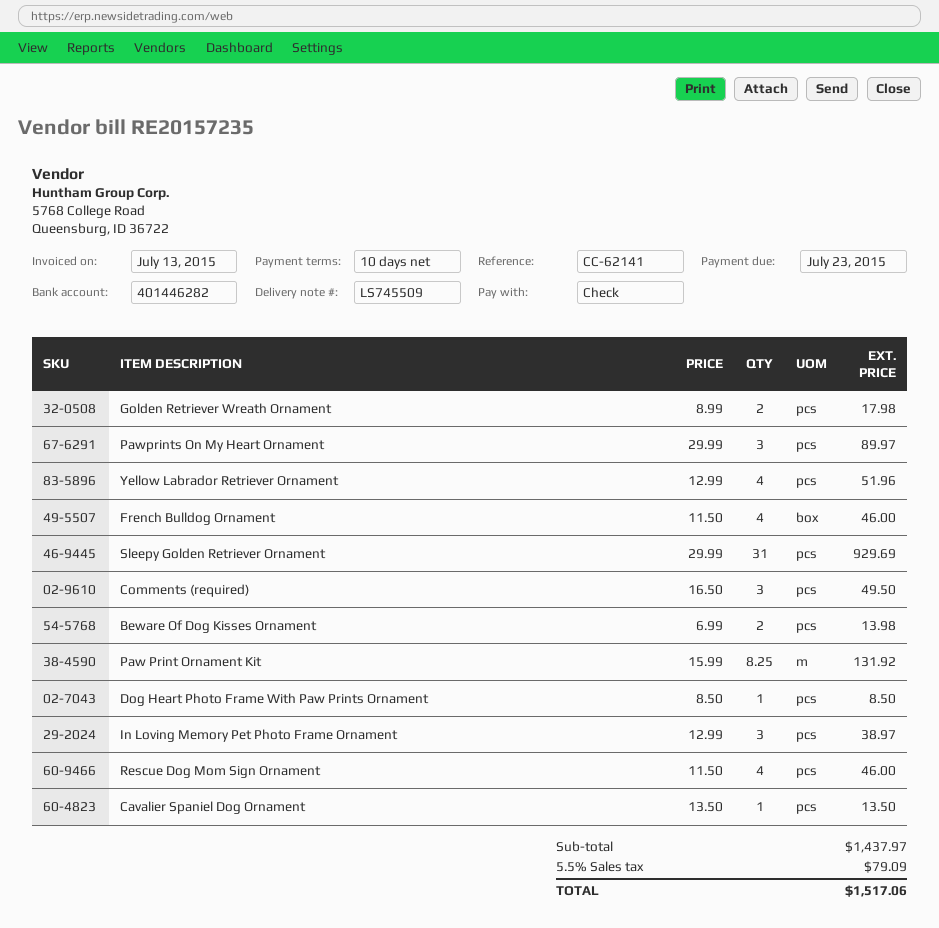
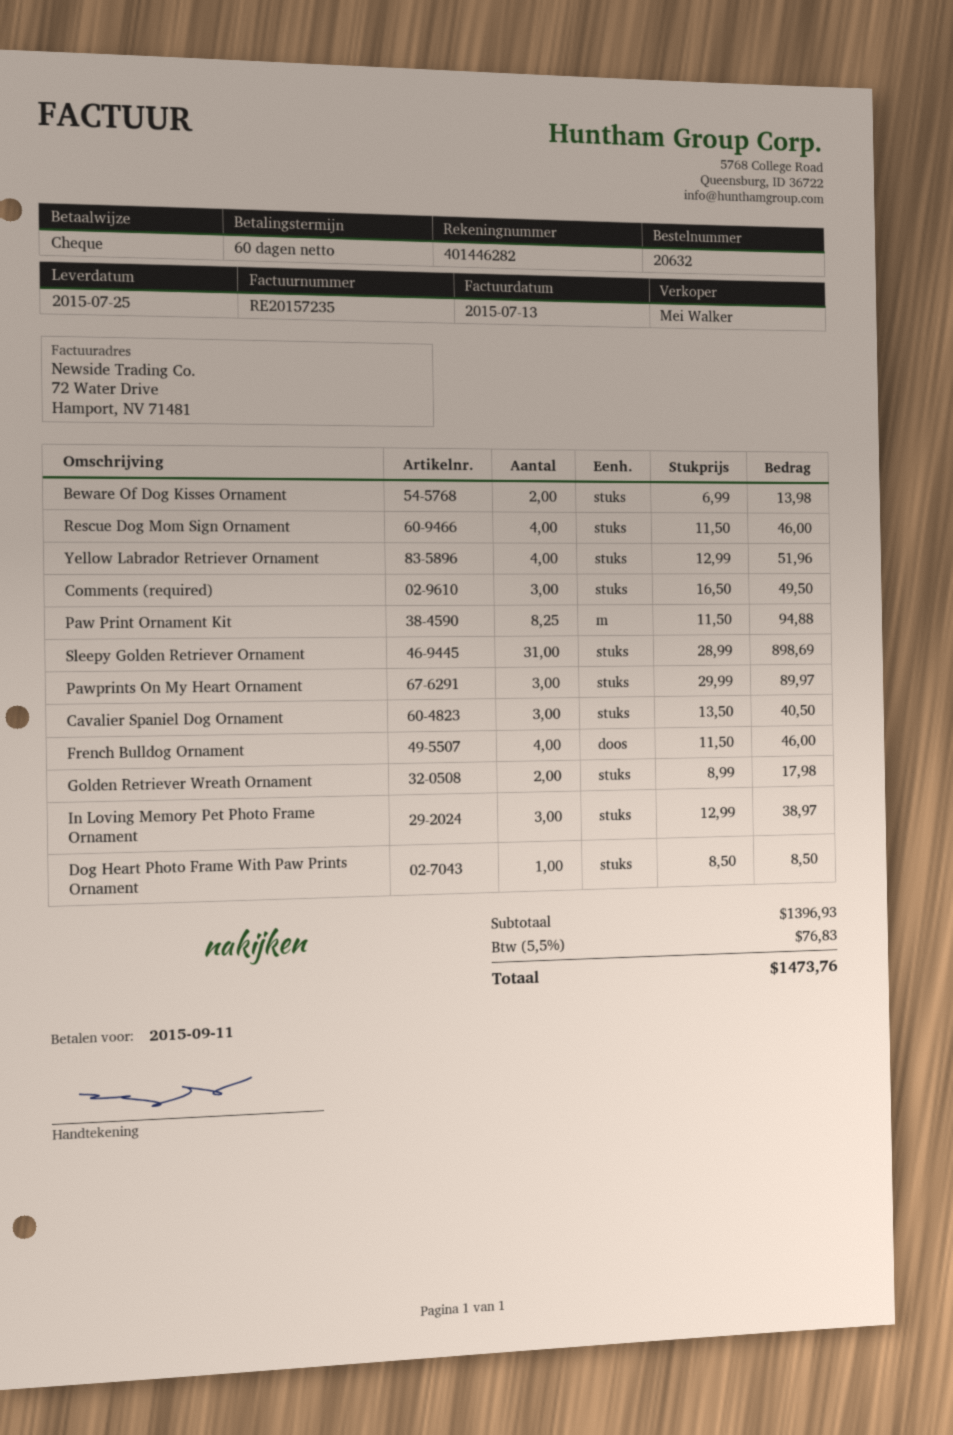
payment terms: 10 days -> 60 days
due date: 2015-07-23 -> 2015-09-11
Sleepy Golden Retriever Ornament: 31 x 29.99 = 929.69 -> 31 x 28.99 = 898.69
Paw Print Ornament Kit: 8.25 x 15.99 = 131.92 -> 8.25 x 11.50 = 94.88
Cavalier Spaniel Dog Ornament: 1 x 13.50 = 13.50 -> 3 x 13.50 = 40.50
subtotal: 1437.97 -> 1396.93
tax: 5.5% = 79.09 -> 5.5% = 76.83
total: 1517.06 -> 1473.76

